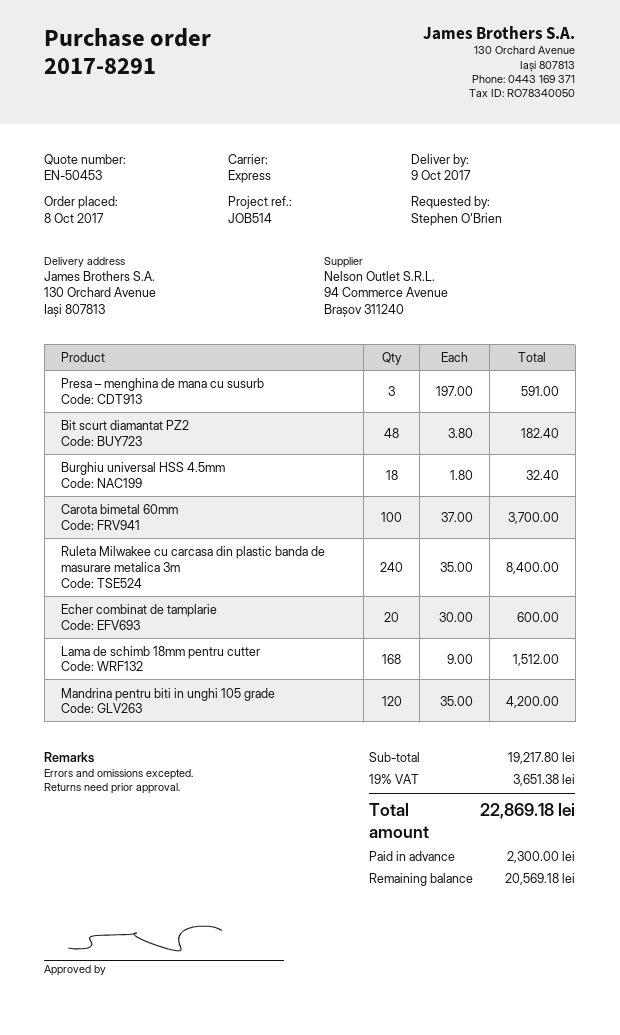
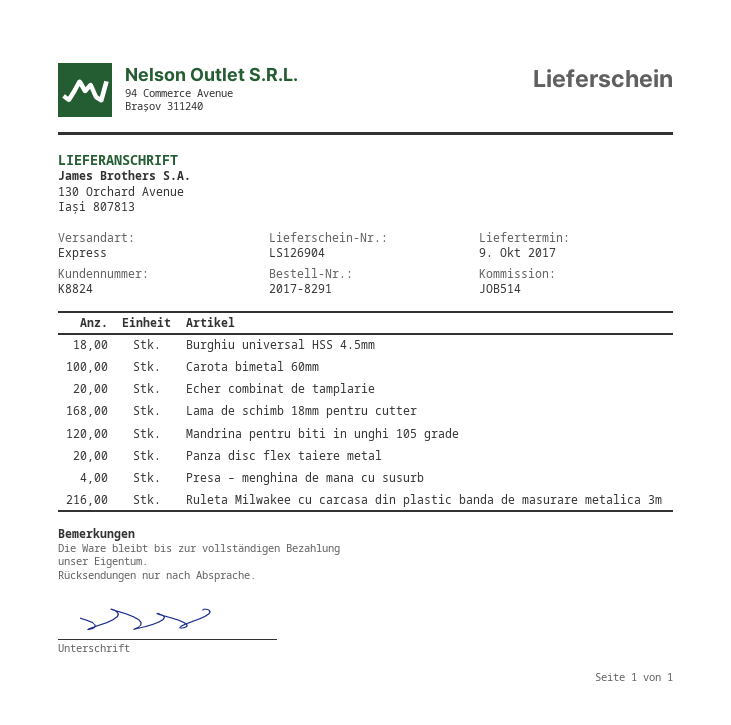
Presa – menghina de mana cu susurb: 3 -> 4
Bit scurt diamantat PZ2: 48 -> none
Ruleta Milwakee cu carcasa din plastic banda de masurare metalica 3m: 240 -> 216
Panza disc flex taiere metal: none -> 20

